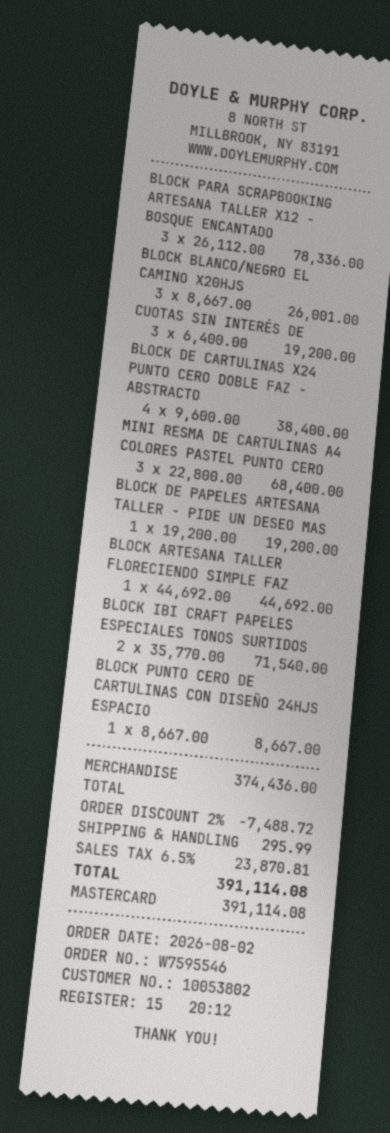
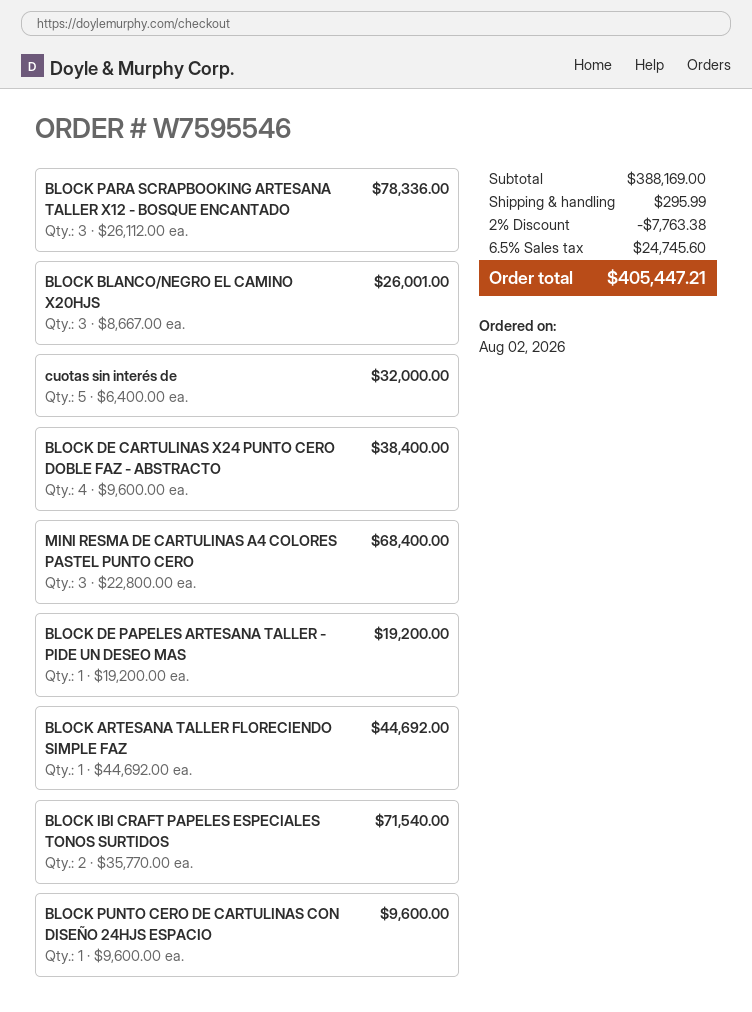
CUOTAS SIN INTERÉS DE: 3 x 6400.00 = 19200.00 -> 5 x 6400.00 = 32000.00
BLOCK PUNTO CERO DE CARTULINAS CON DISEÑO 24HJS ESPACIO: 1 x 8667.00 = 8667.00 -> 1 x 9600.00 = 9600.00
subtotal: 374436.00 -> 388169.00
discount: 2% = 7488.72 -> 2% = 7763.38
tax: 6.5% = 23870.81 -> 6.5% = 24745.60
total: 391114.08 -> 405447.21

